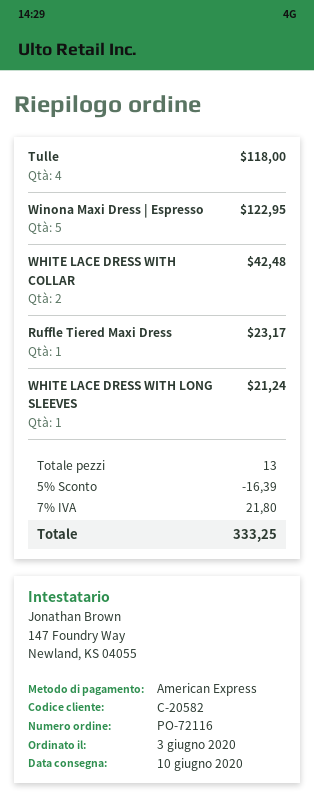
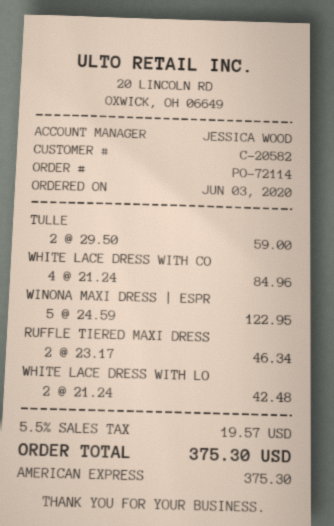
order number: PO-72116 -> PO-72114
Tulle: 4 for 118.00 -> 2 for 59.00
WHITE LACE DRESS WITH COLLAR: 2 for 42.48 -> 4 for 84.96
Ruffle Tiered Maxi Dress: 1 for 23.17 -> 2 for 46.34
WHITE LACE DRESS WITH LONG SLEEVES: 1 for 21.24 -> 2 for 42.48
discount: 5% = 16.39 -> none
tax: 7% = 21.80 -> 5.5% = 19.57
total: 333.25 -> 375.30

